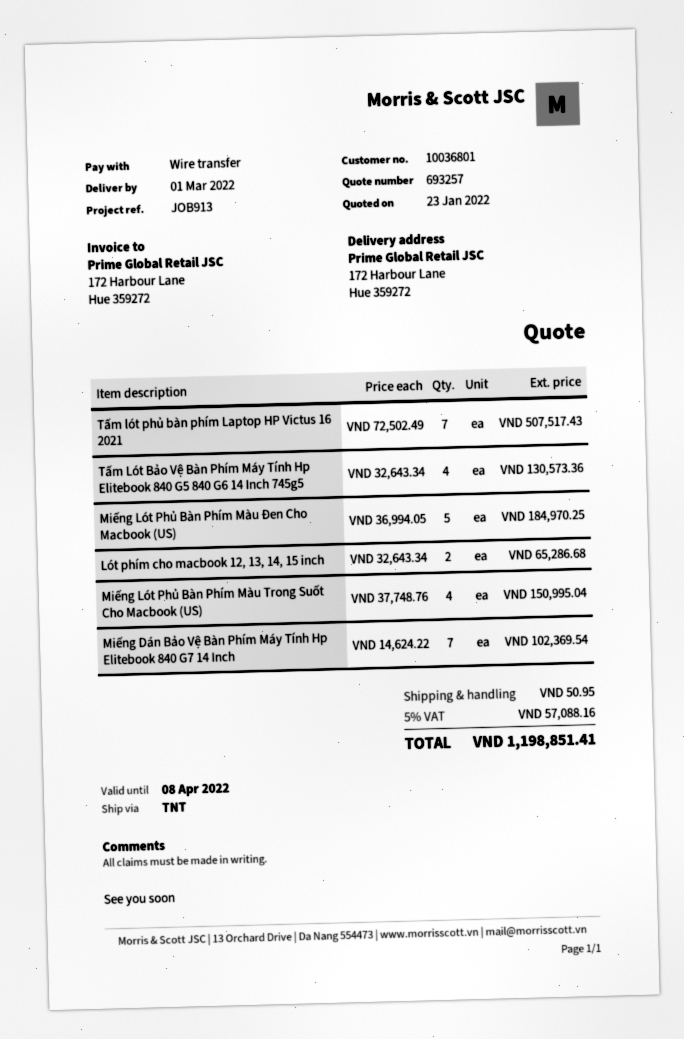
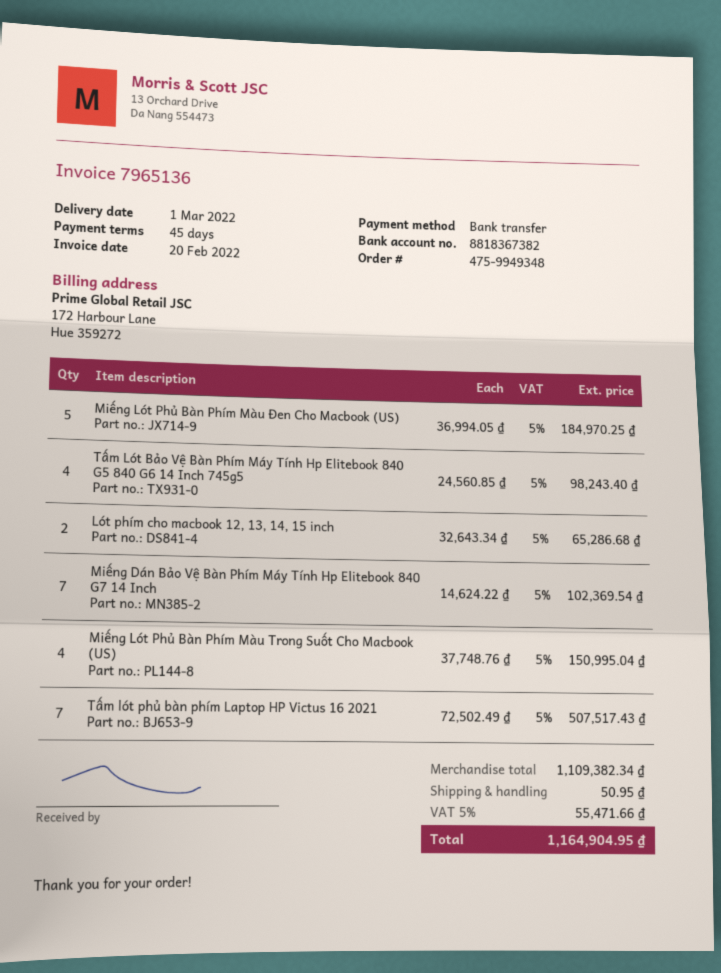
Tấm Lót Bảo Vệ Bàn Phím Máy Tính Hp Elitebook 840 G5 840 G6 14 Inch 745g5: 4 x 32643.34 = 130573.36 -> 4 x 24560.85 = 98243.40
tax: 5% = 57088.16 -> 5% = 55471.66
total: 1198851.41 -> 1164904.95

